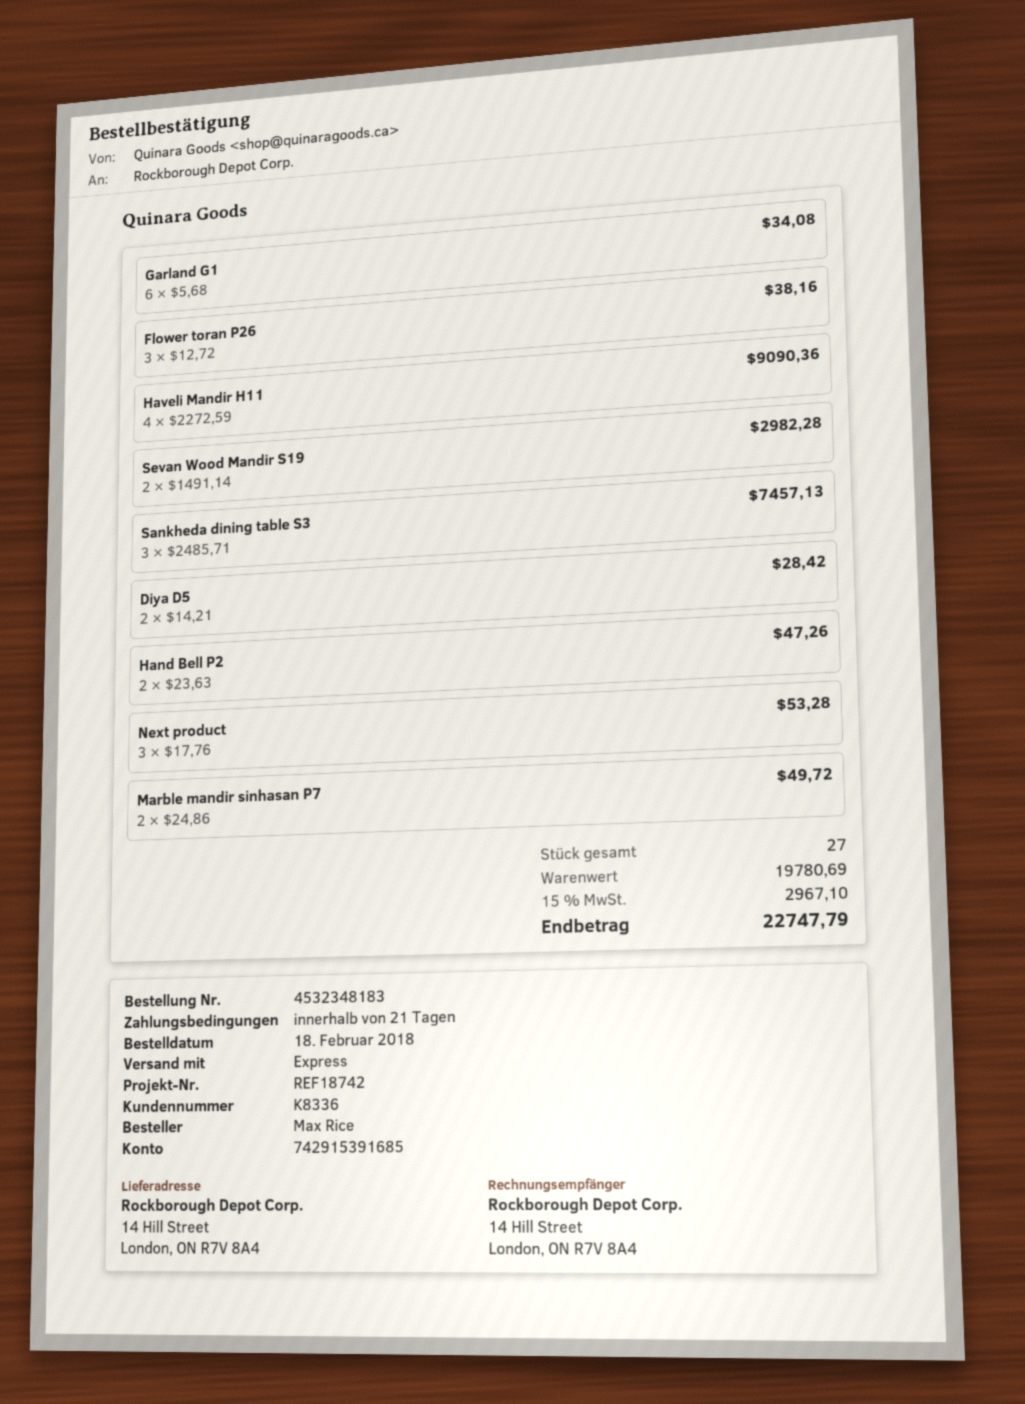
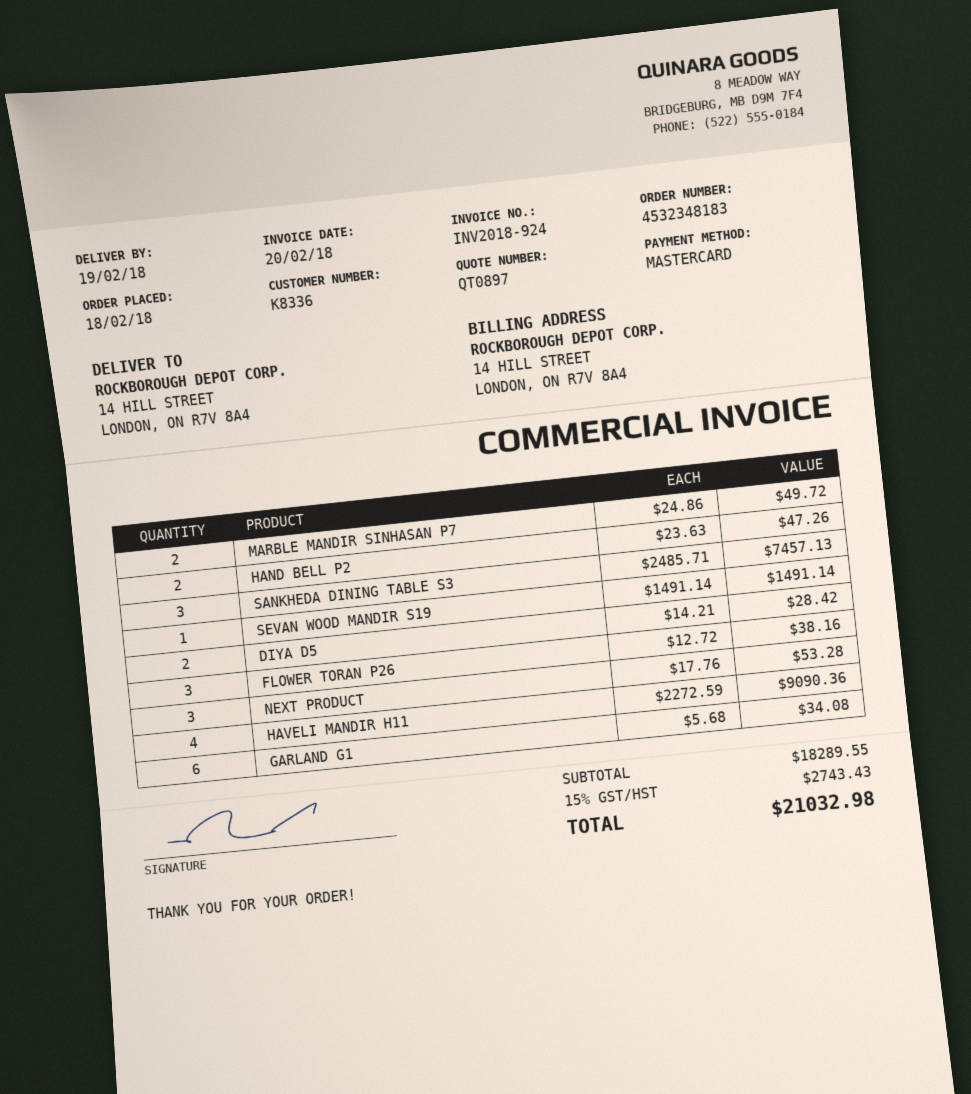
Sevan Wood Mandir S19: 2 x 1491.14 = 2982.28 -> 1 x 1491.14 = 1491.14
subtotal: 19780.69 -> 18289.55
tax: 15% = 2967.10 -> 15% = 2743.43
total: 22747.79 -> 21032.98

